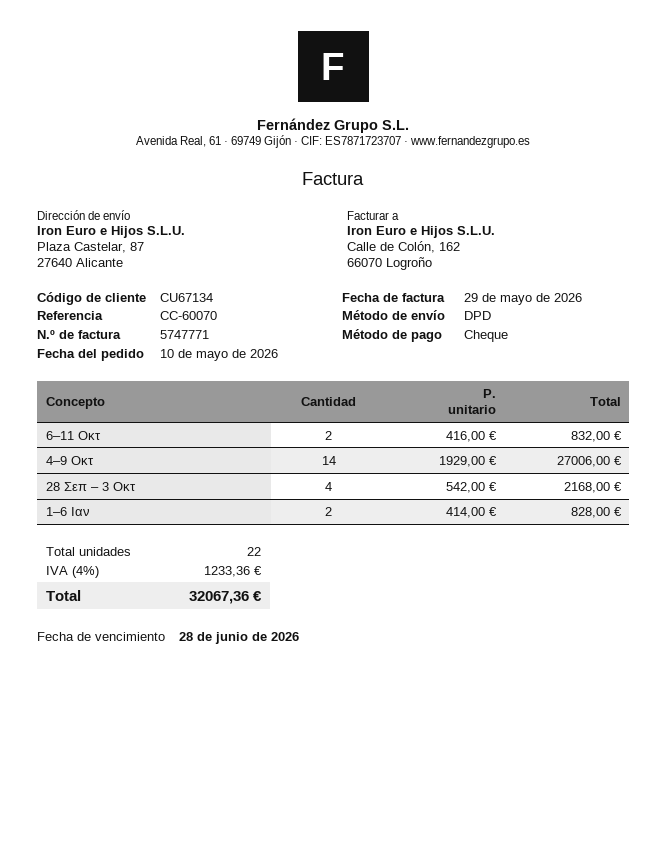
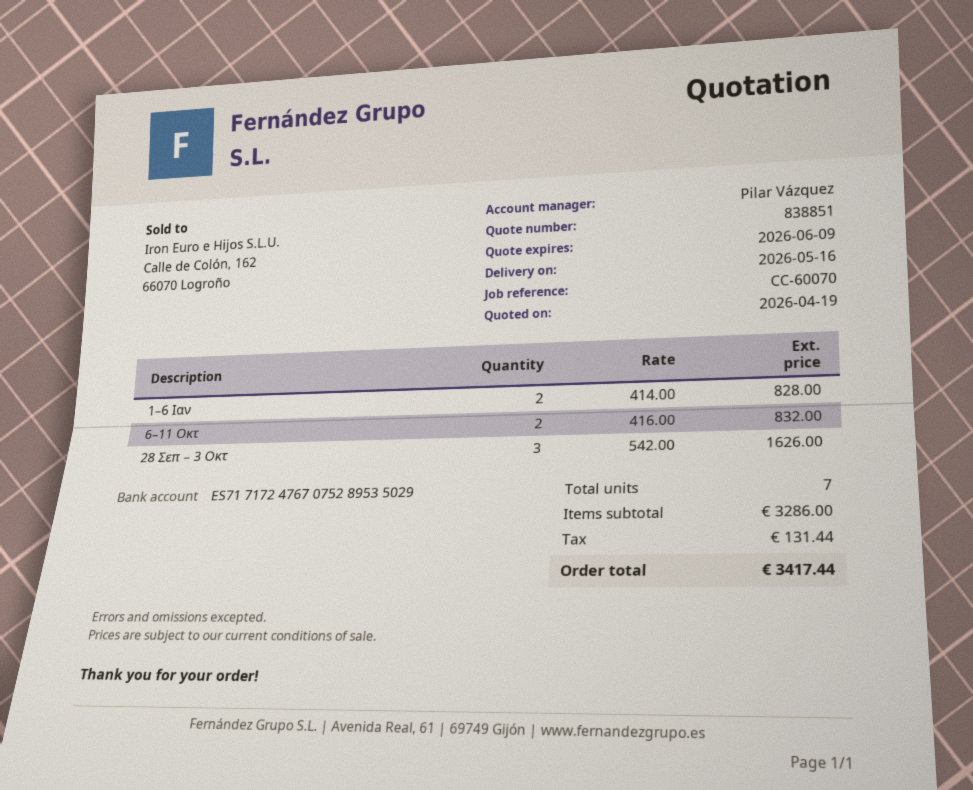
4–9 Οκτ: 14 x 1929.00 = 27006.00 -> none
28 Σεπ – 3 Οκτ: 4 x 542.00 = 2168.00 -> 3 x 542.00 = 1626.00
total quantity: 22 -> 7
tax: 1233.36 -> 131.44
total: 32067.36 -> 3417.44

